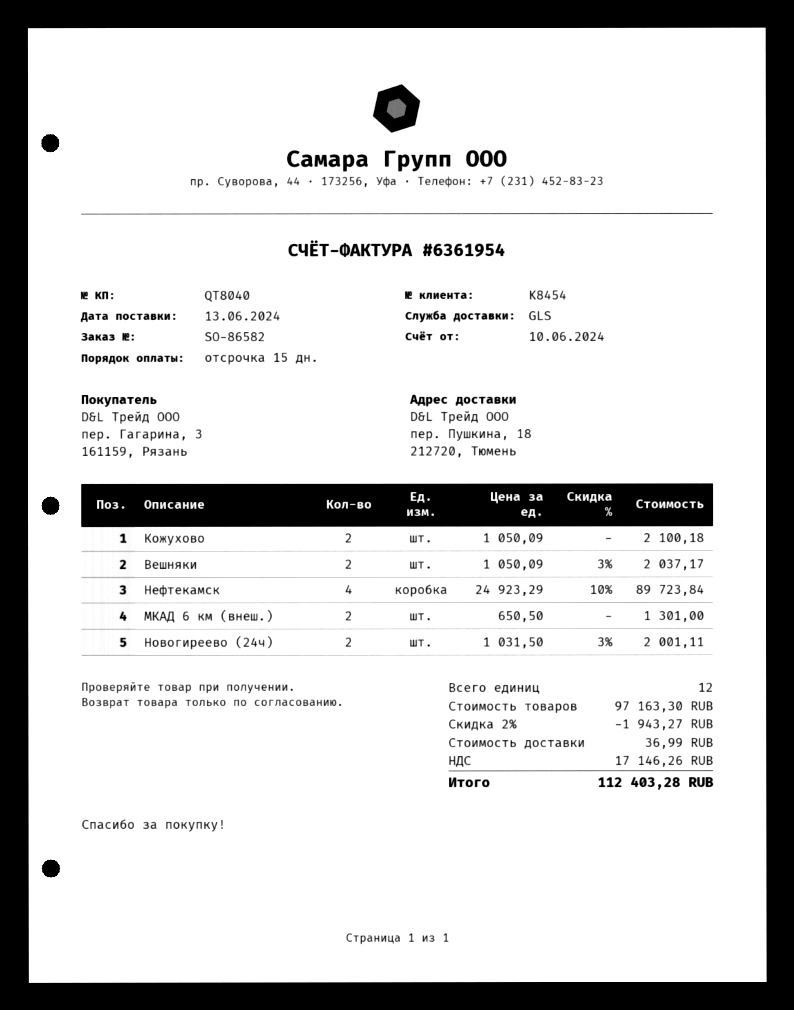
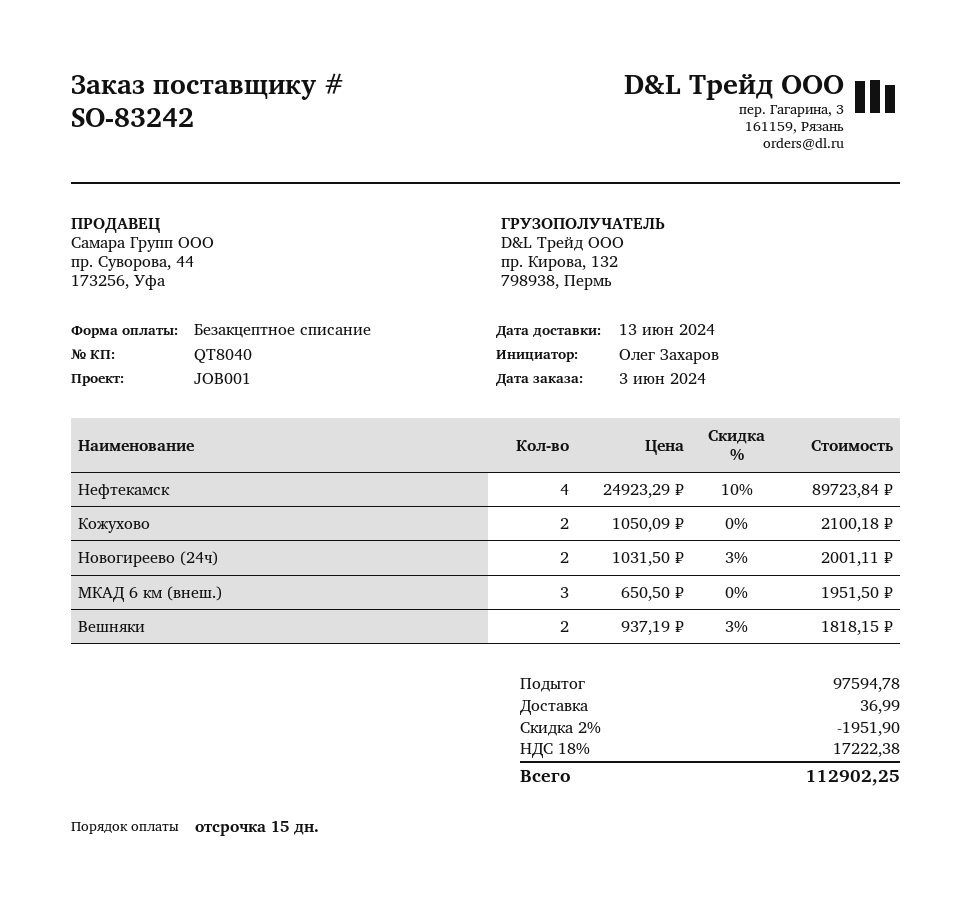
order number: SO-86582 -> SO-83242
ship to: пер. Пушкина, 18, 212720, Тюмень -> пр. Кирова, 132, 798938, Пермь
Вешняки: 2 x 1050.09 - 3% = 2037.17 -> 2 x 937.19 - 3% = 1818.15
МКАД 6 км (внеш.): 2 x 650.50 = 1301.00 -> 3 x 650.50 = 1951.50
subtotal: 97163.30 -> 97594.78
discount: 2% = 1943.27 -> 2% = 1951.90
tax: 17146.26 -> 17222.38
total: 112403.28 -> 112902.25

